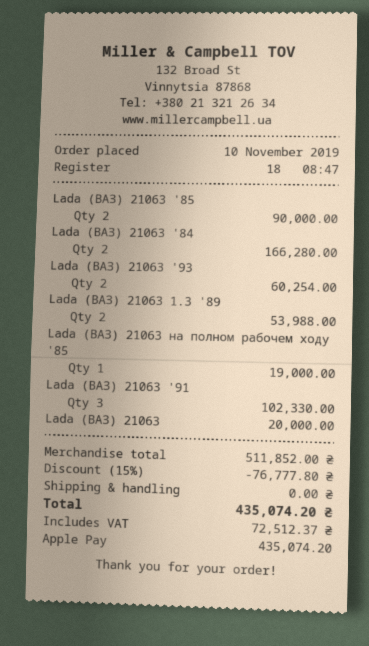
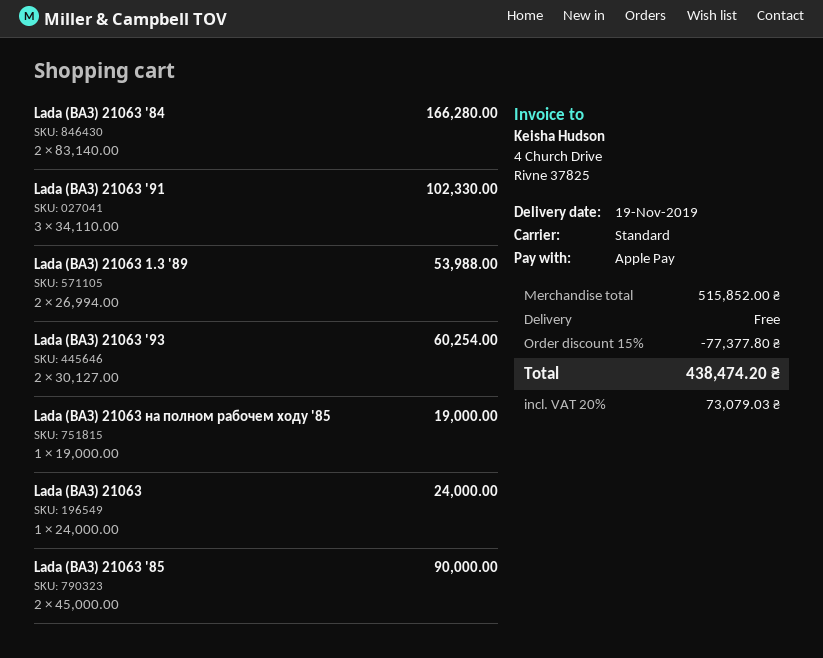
Lada (ВАЗ) 21063: 1 for 20000.00 -> 1 for 24000.00
subtotal: 511852.00 -> 515852.00
discount: 15% = 76777.80 -> 15% = 77377.80
tax: 72512.37 -> 73079.03
total: 435074.20 -> 438474.20

